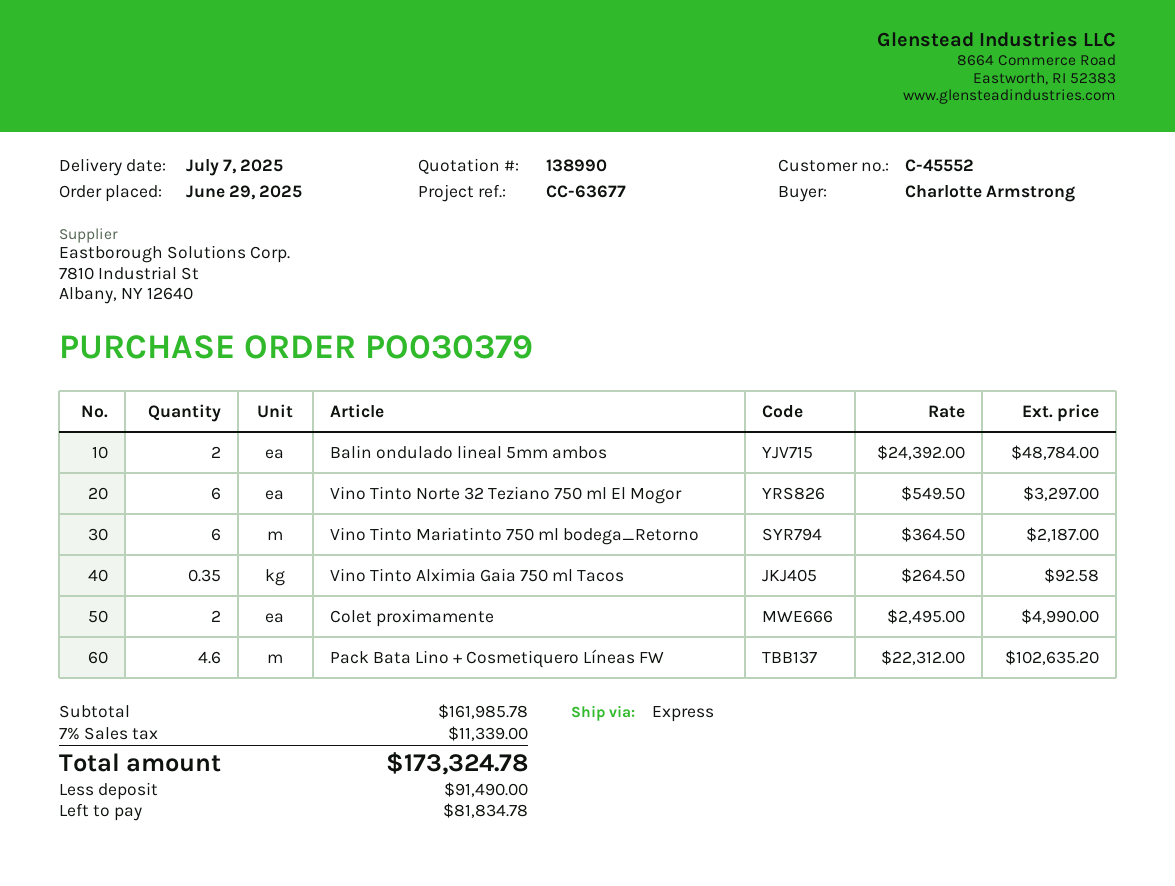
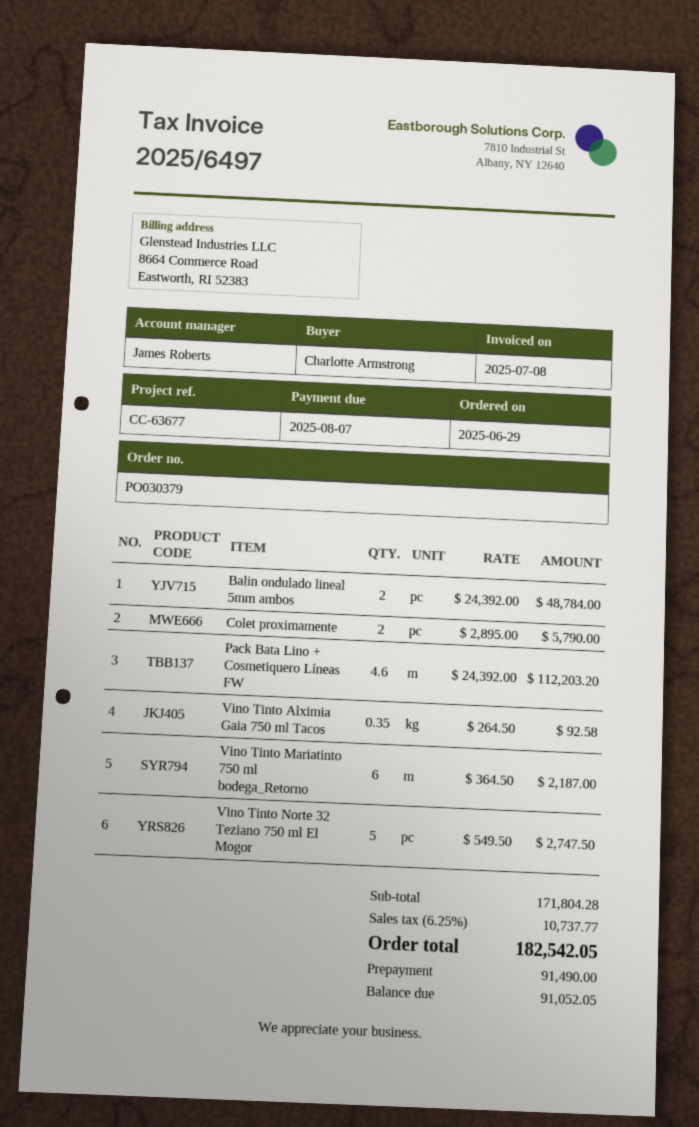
Vino Tinto Norte 32 Teziano 750 ml El Mogor: 6 x 549.50 = 3297.00 -> 5 x 549.50 = 2747.50
Colet proximamente: 2 x 2495.00 = 4990.00 -> 2 x 2895.00 = 5790.00
Pack Bata Lino + Cosmetiquero Líneas FW: 4.6 x 22312.00 = 102635.20 -> 4.6 x 24392.00 = 112203.20
subtotal: 161985.78 -> 171804.28
tax: 7% = 11339.00 -> 6.25% = 10737.77
total: 173324.78 -> 182542.05
balance: 81834.78 -> 91052.05

